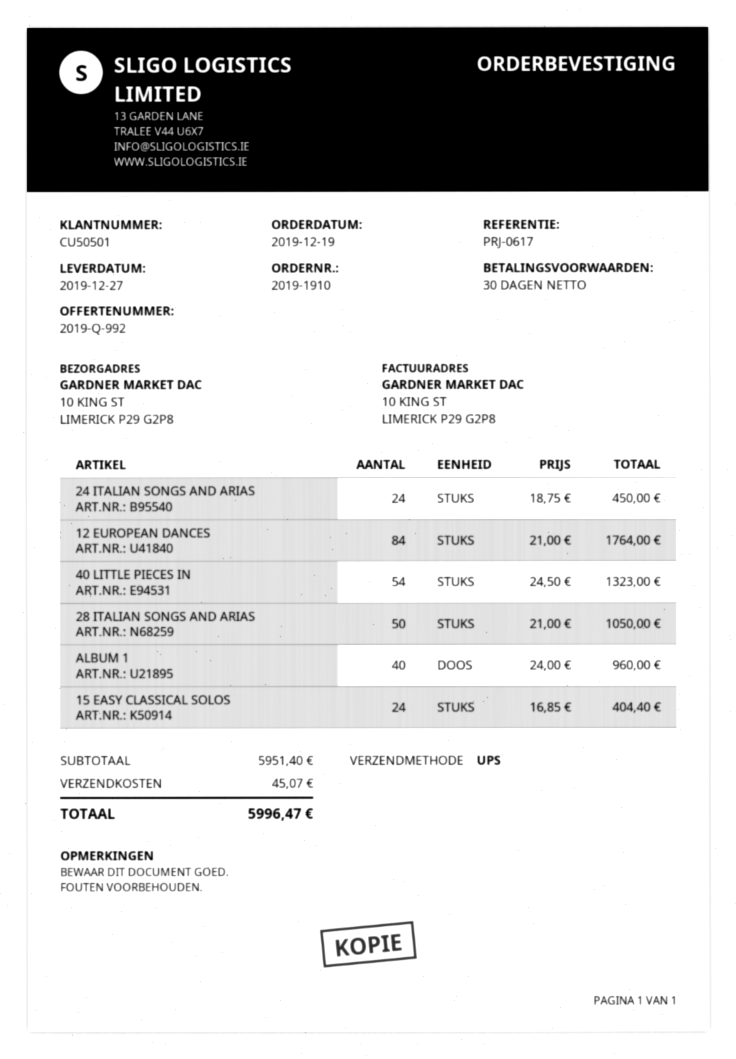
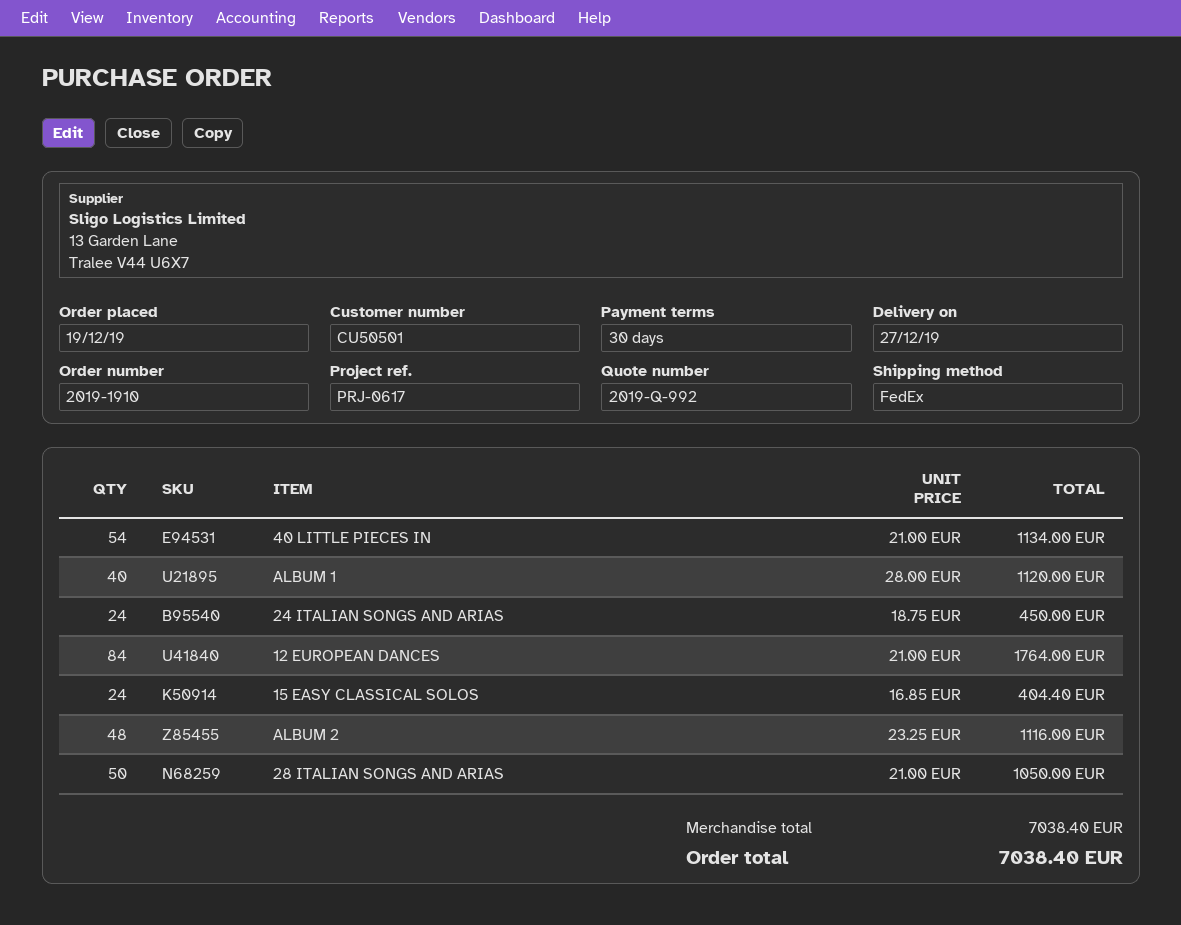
shipping method: UPS -> FedEx
40 LITTLE PIECES IN: 54 x 24.50 = 1323.00 -> 54 x 21.00 = 1134.00
ALBUM 1: 40 x 24.00 = 960.00 -> 40 x 28.00 = 1120.00
ALBUM 2: none -> 48 x 23.25 = 1116.00
subtotal: 5951.40 -> 7038.40
shipping: 45.07 -> none
total: 5996.47 -> 7038.40

